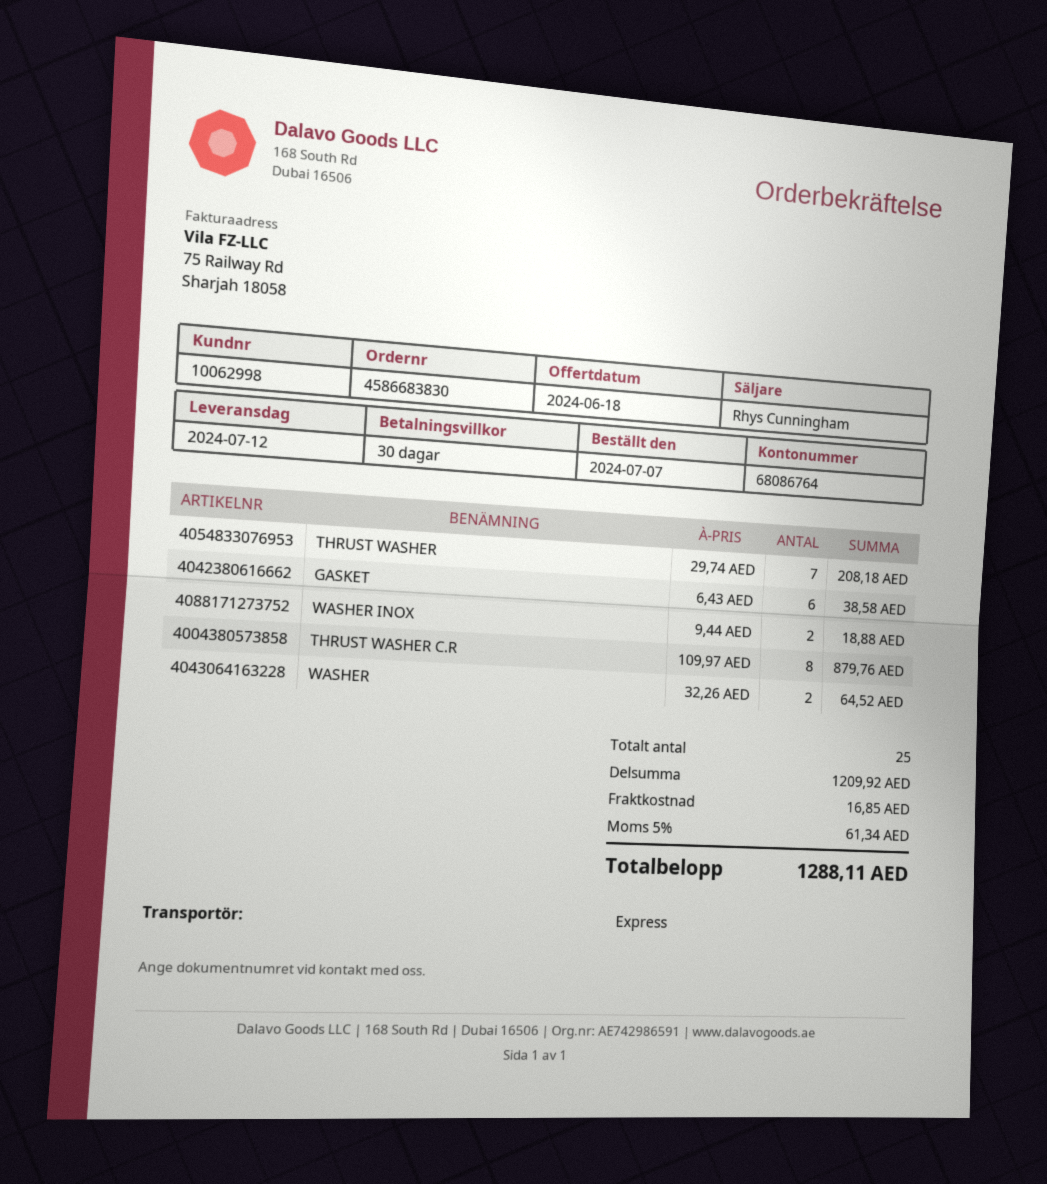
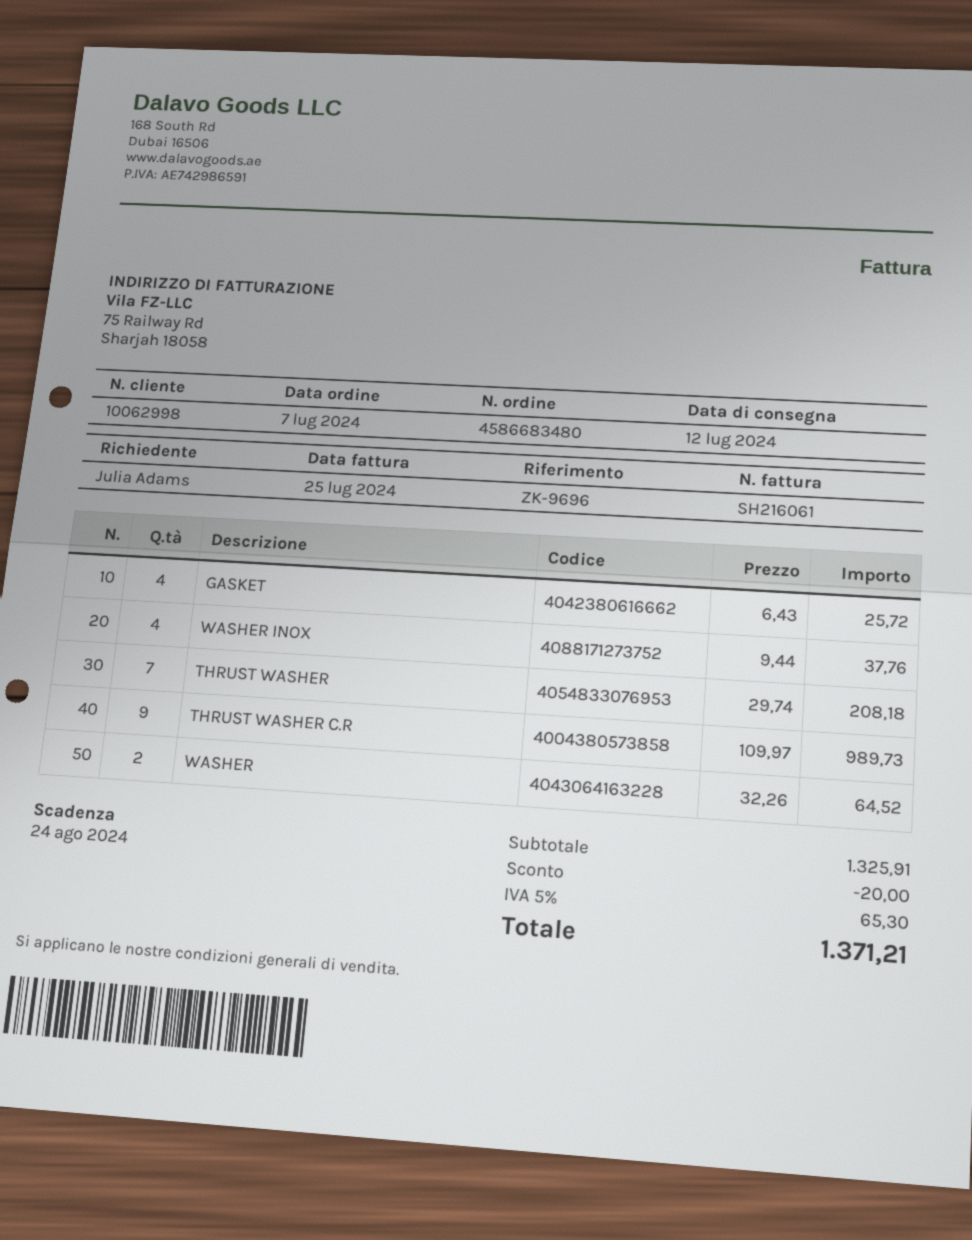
order number: 4586683830 -> 4586683480
GASKET: 6 x 6.43 = 38.58 -> 4 x 6.43 = 25.72
WASHER INOX: 2 x 9.44 = 18.88 -> 4 x 9.44 = 37.76
THRUST WASHER C.R: 8 x 109.97 = 879.76 -> 9 x 109.97 = 989.73
subtotal: 1209.92 -> 1325.91
discount: none -> 20.00
shipping: 16.85 -> none
tax: 5% = 61.34 -> 5% = 65.30
total: 1288.11 -> 1371.21

